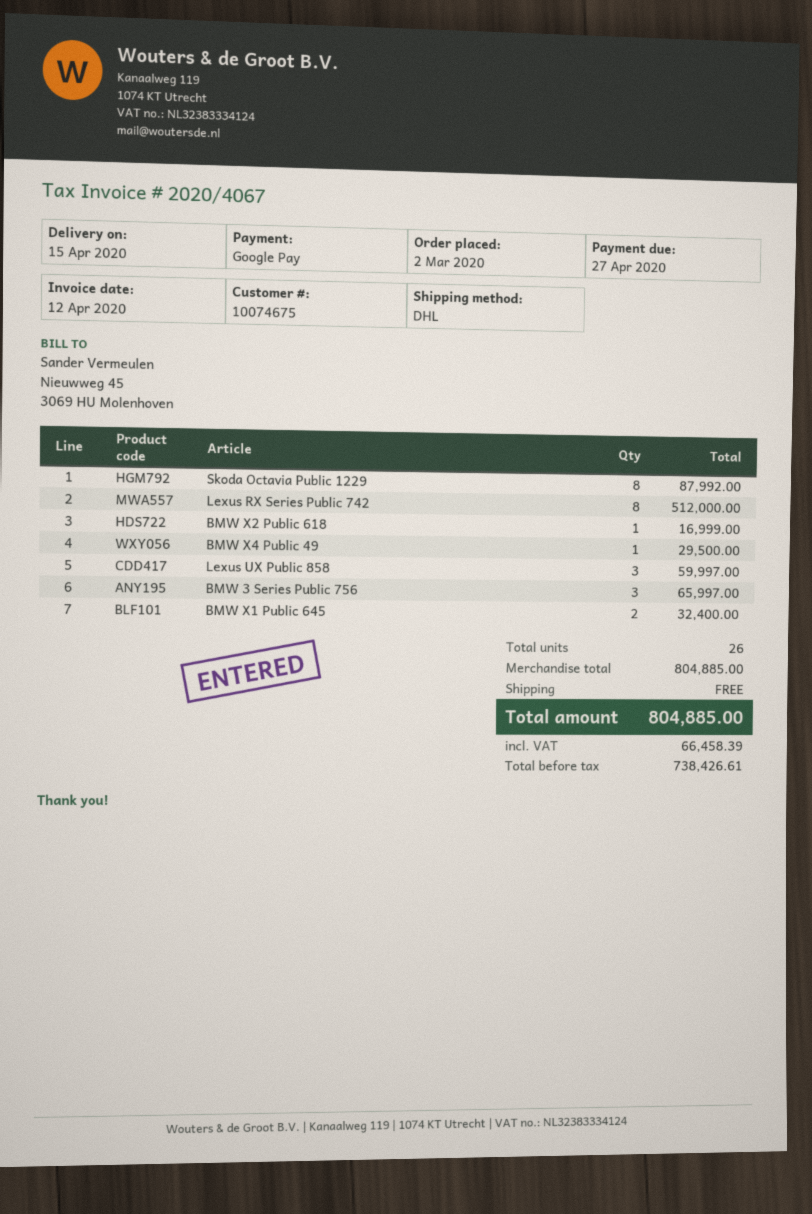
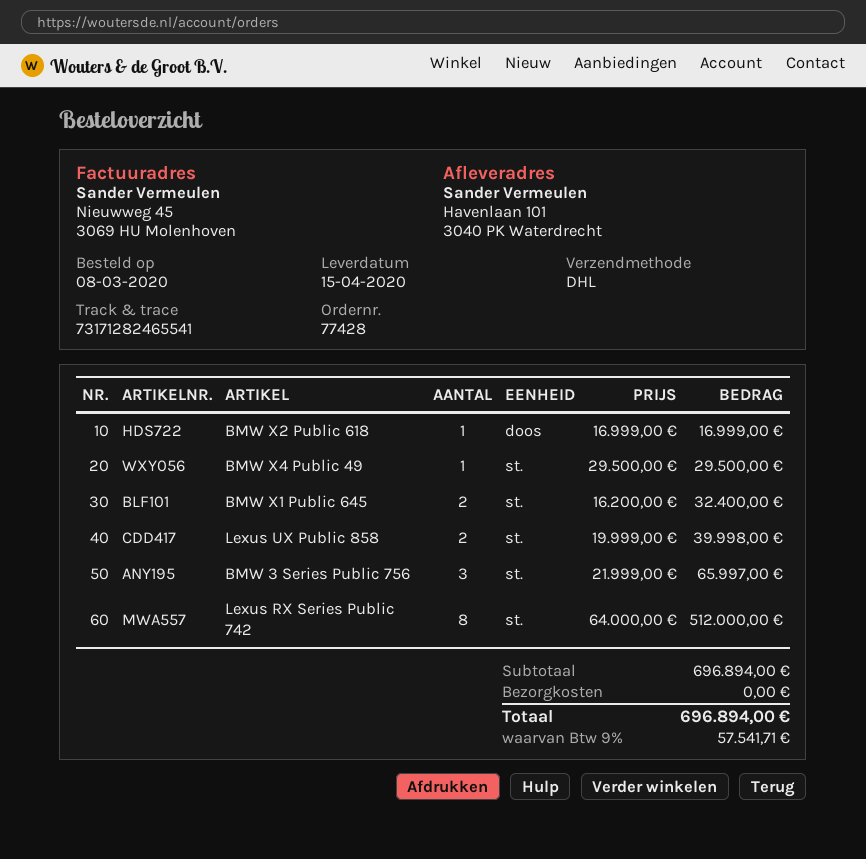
order date: 2020-03-02 -> 2020-03-08
Skoda Octavia Public 1229: 8 for 87992.00 -> none
Lexus UX Public 858: 3 for 59997.00 -> 2 for 39998.00
subtotal: 804885.00 -> 696894.00
tax: 66458.39 -> 57541.71
total: 804885.00 -> 696894.00

